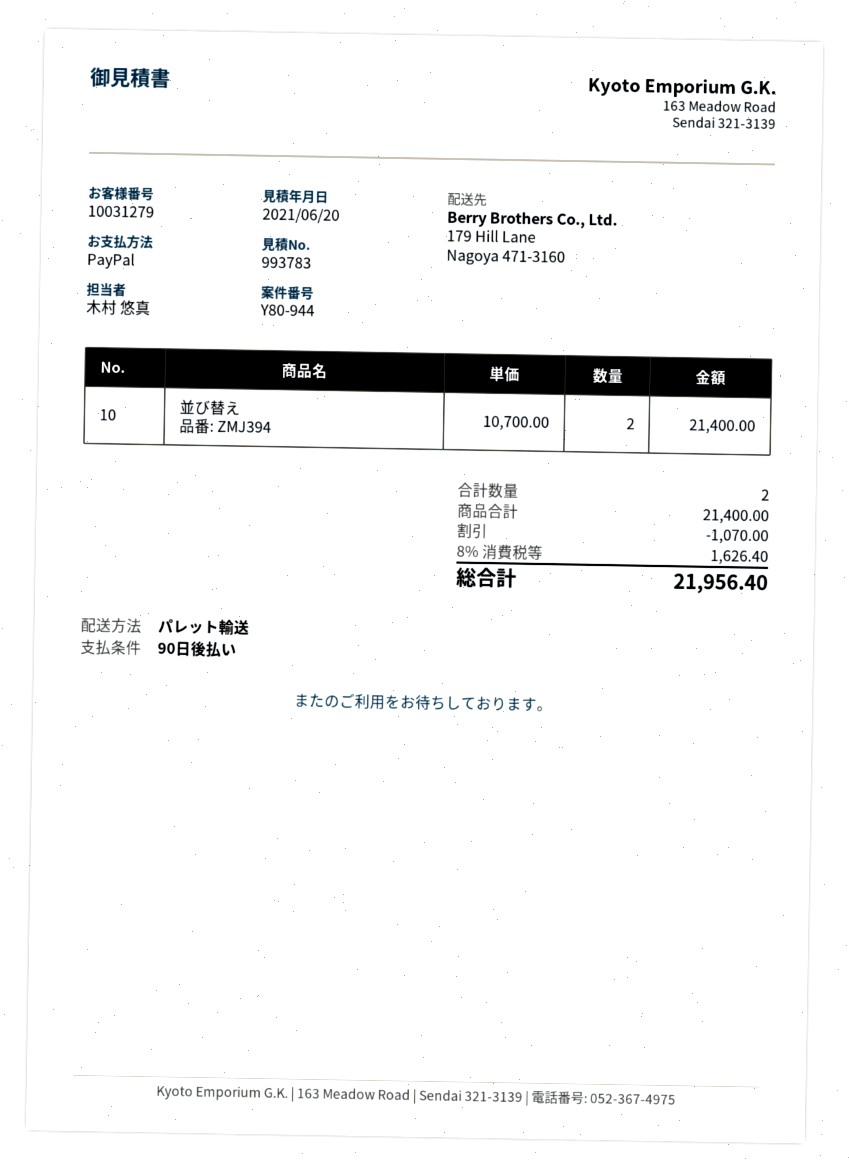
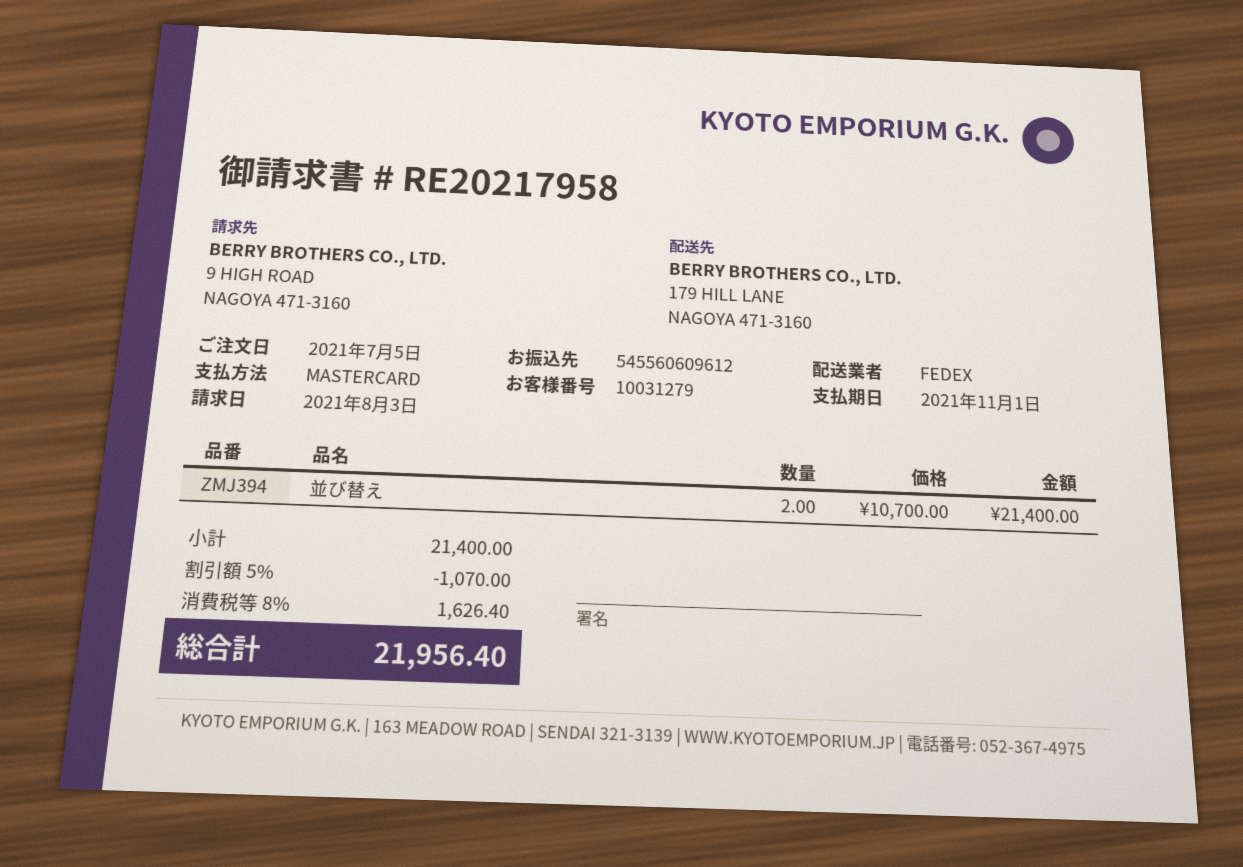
payment method: PayPal -> Mastercard
shipping method: pallet freight -> FedEx

